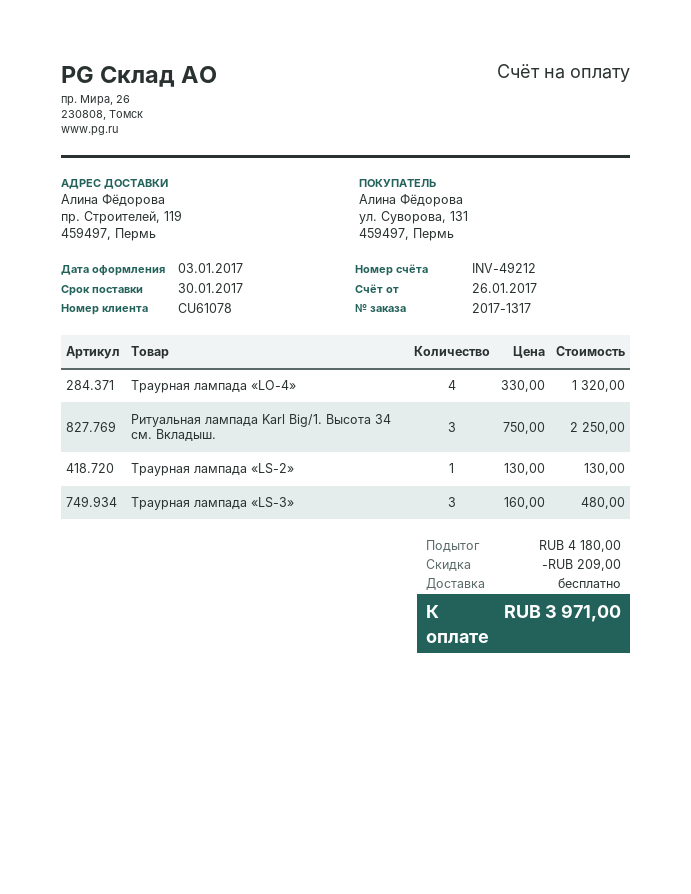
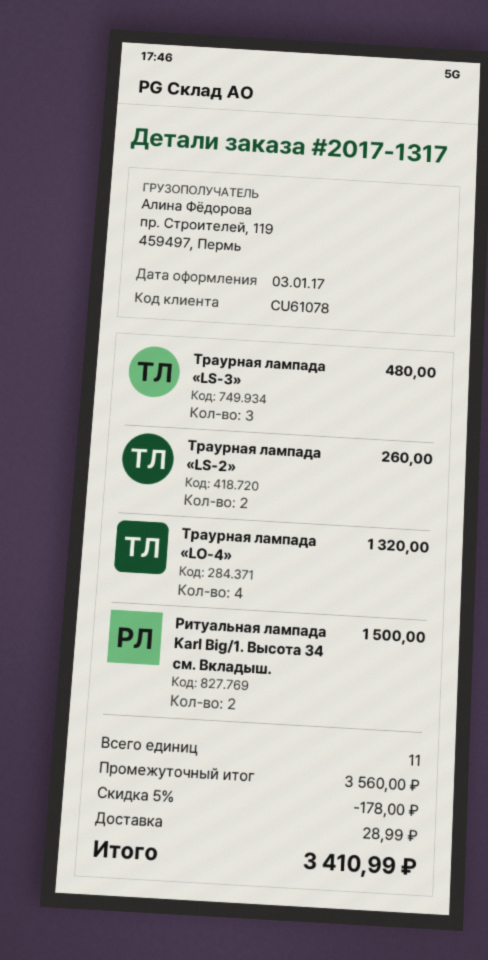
Ритуальная лампада Karl Big/1. Высота 34 см. Вкладыш.: 3 for 2250.00 -> 2 for 1500.00
Траурная лампада «LS-2»: 1 for 130.00 -> 2 for 260.00
subtotal: 4180.00 -> 3560.00
discount: 209.00 -> 178.00
shipping: 0.00 -> 28.99
total: 3971.00 -> 3410.99

